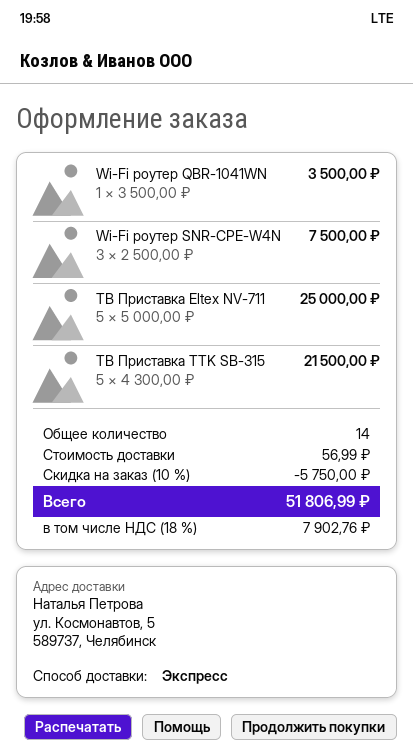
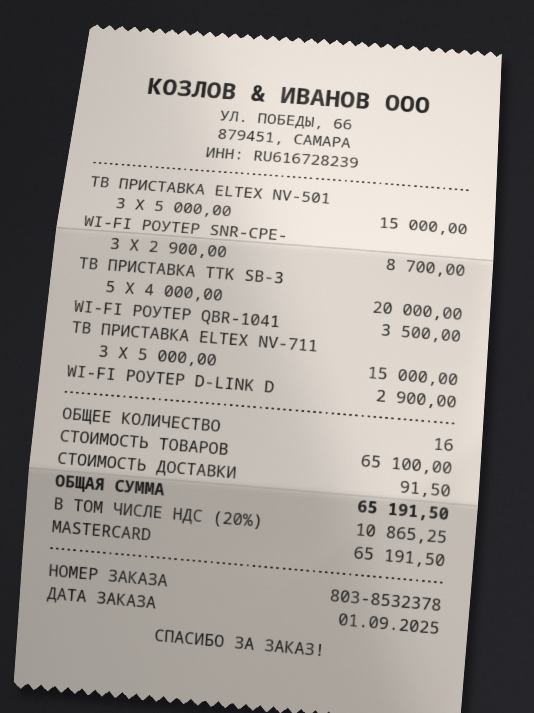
Wi-Fi роутер SNR-CPE-W4N: 3 x 2500.00 = 7500.00 -> 3 x 2900.00 = 8700.00
ТВ Приставка Eltex NV-711: 5 x 5000.00 = 25000.00 -> 3 x 5000.00 = 15000.00
ТВ Приставка TTK SB-315: 5 x 4300.00 = 21500.00 -> 5 x 4000.00 = 20000.00
ТВ ПРИСТАВКА ELTEX NV-501: none -> 3 x 5000.00 = 15000.00
WI-FI РОУТЕР D-LINK D: none -> 1 x 2900.00 = 2900.00
total quantity: 14 -> 16
discount: 10% = 5750.00 -> none
shipping: 56.99 -> 91.50
tax: 18% = 7902.76 -> 20% = 10865.25
total: 51806.99 -> 65191.50

